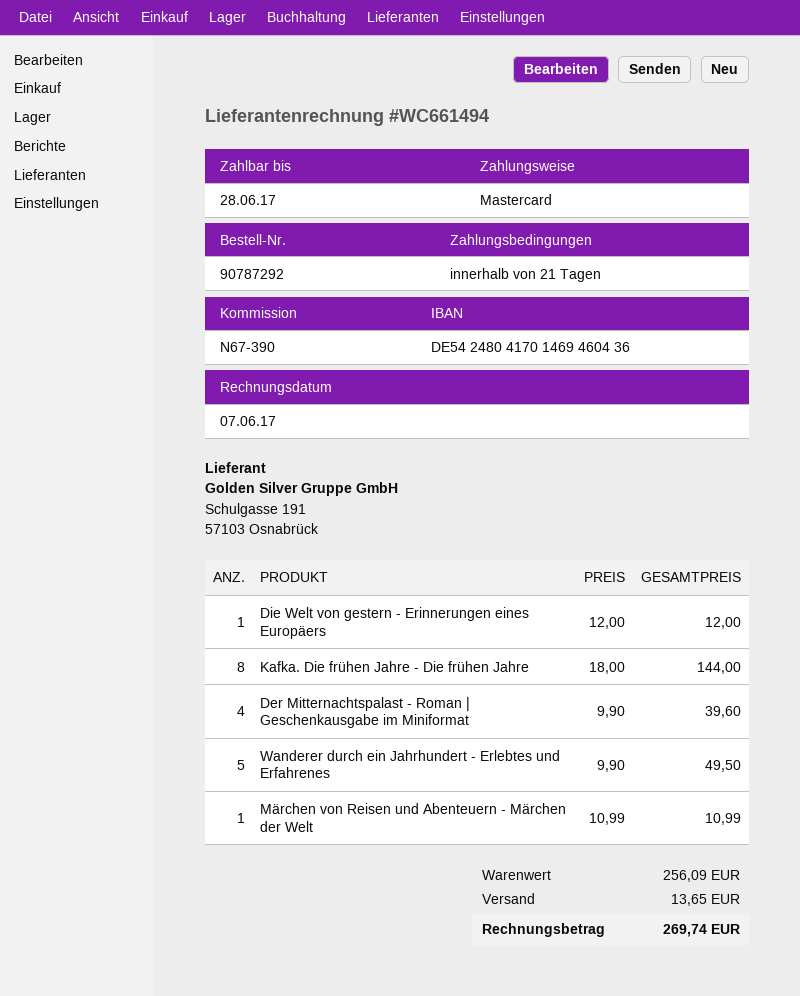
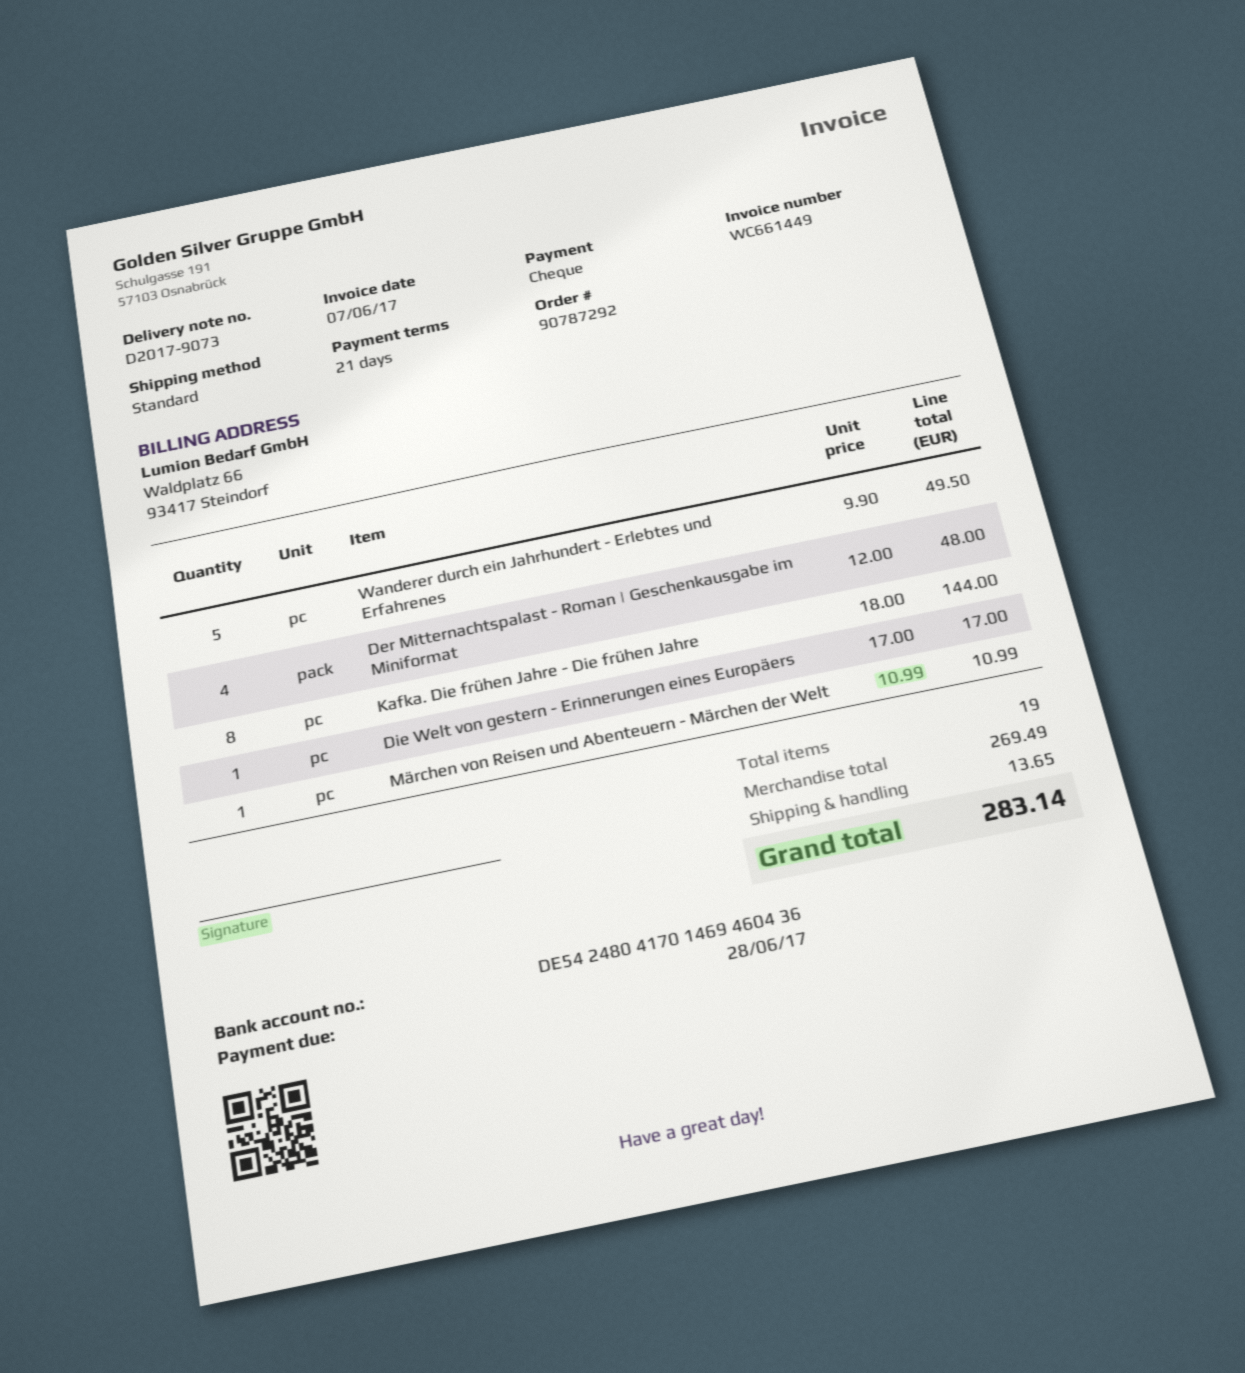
invoice number: WC661494 -> WC661449
payment method: Mastercard -> cheque
Die Welt von gestern - Erinnerungen eines Europäers: 1 x 12.00 = 12.00 -> 1 x 17.00 = 17.00
Der Mitternachtspalast - Roman | Geschenkausgabe im Miniformat: 4 x 9.90 = 39.60 -> 4 x 12.00 = 48.00
subtotal: 256.09 -> 269.49
total: 269.74 -> 283.14

